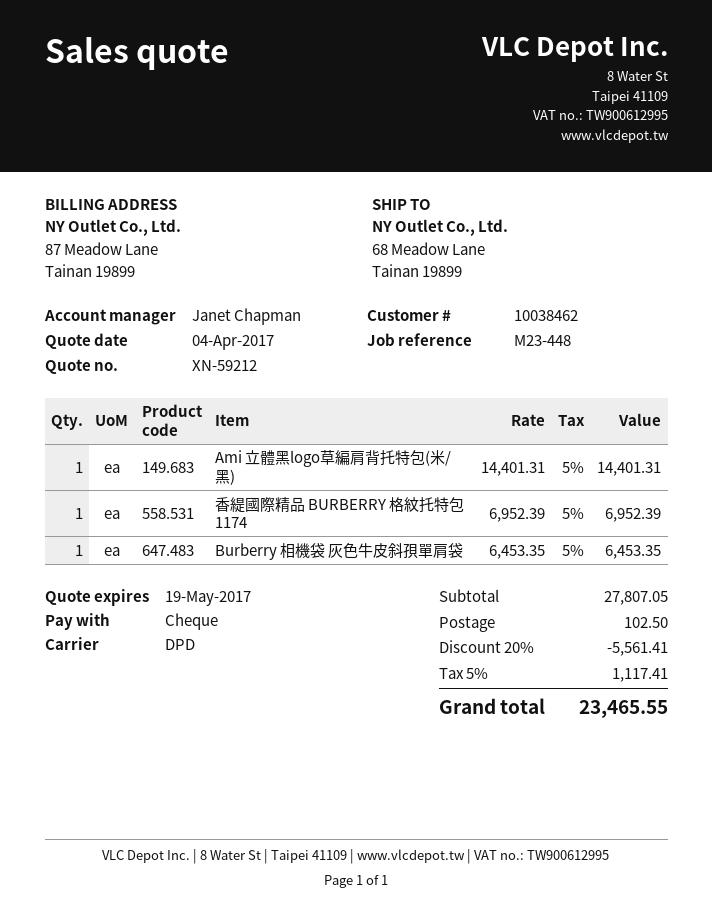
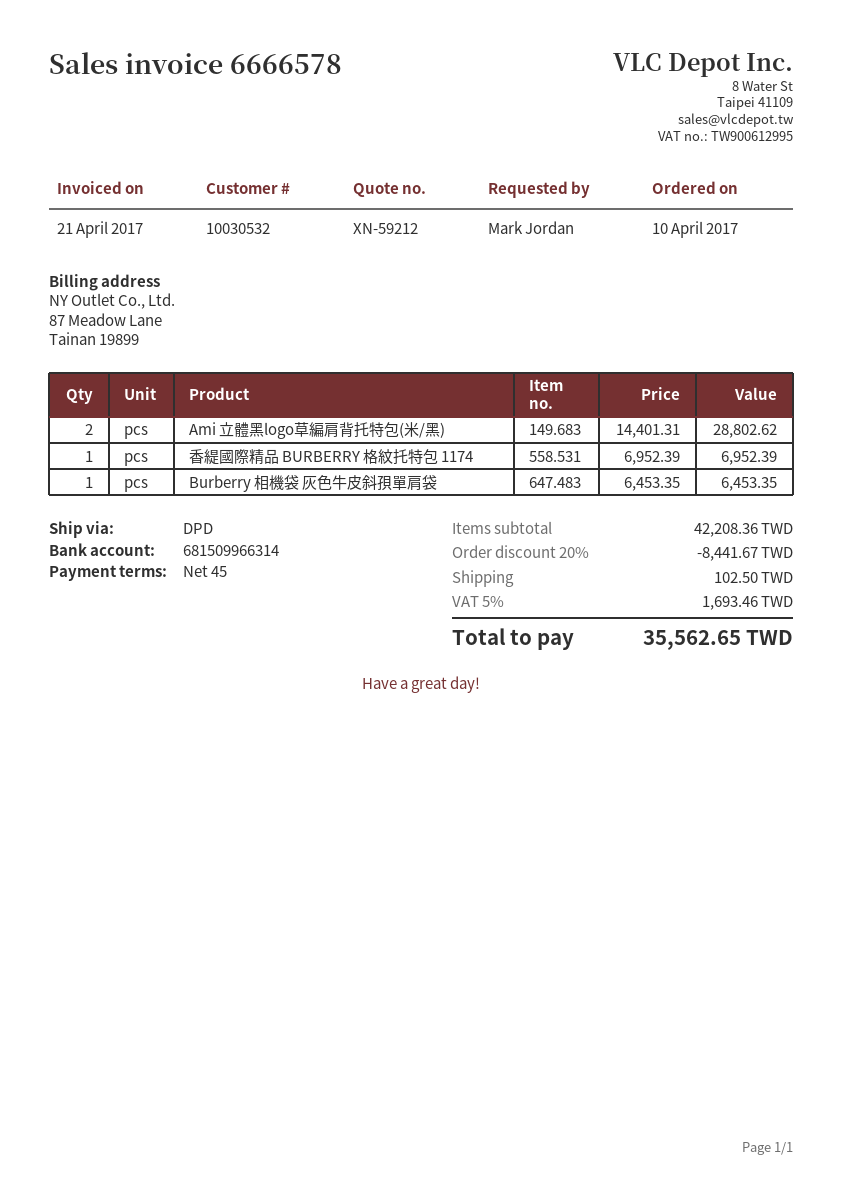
customer number: 10038462 -> 10030532
Ami 立體黑logo草編肩背托特包(米/黑): 1 x 14401.31 = 14401.31 -> 2 x 14401.31 = 28802.62
subtotal: 27807.05 -> 42208.36
discount: 20% = 5561.41 -> 20% = 8441.67
tax: 5% = 1117.41 -> 5% = 1693.46
total: 23465.55 -> 35562.65

